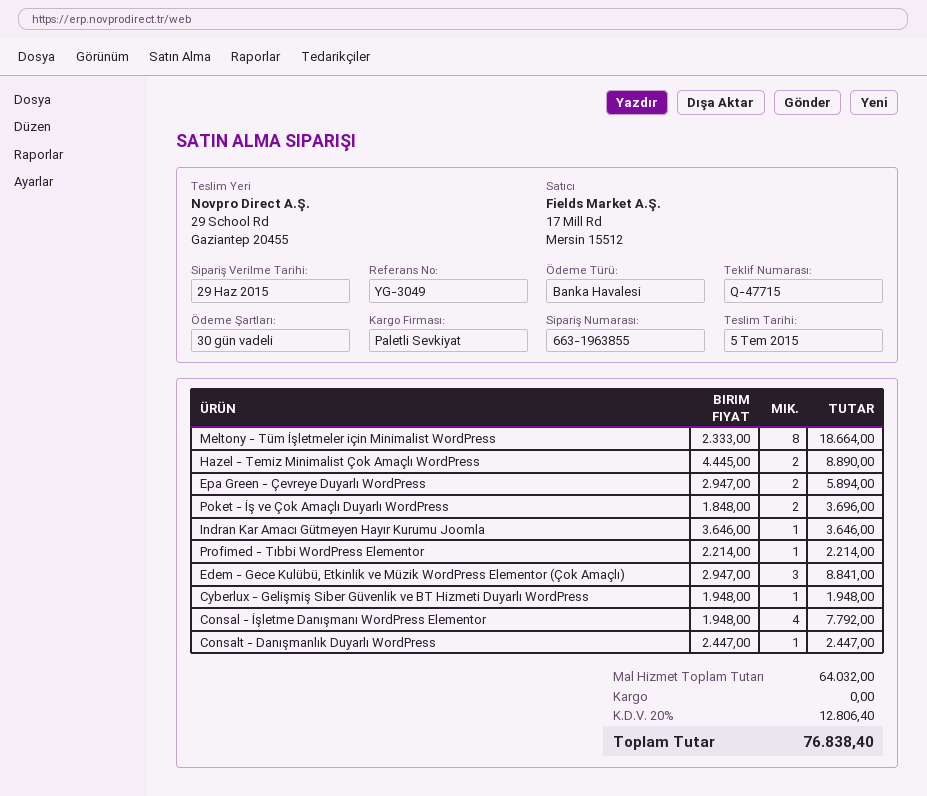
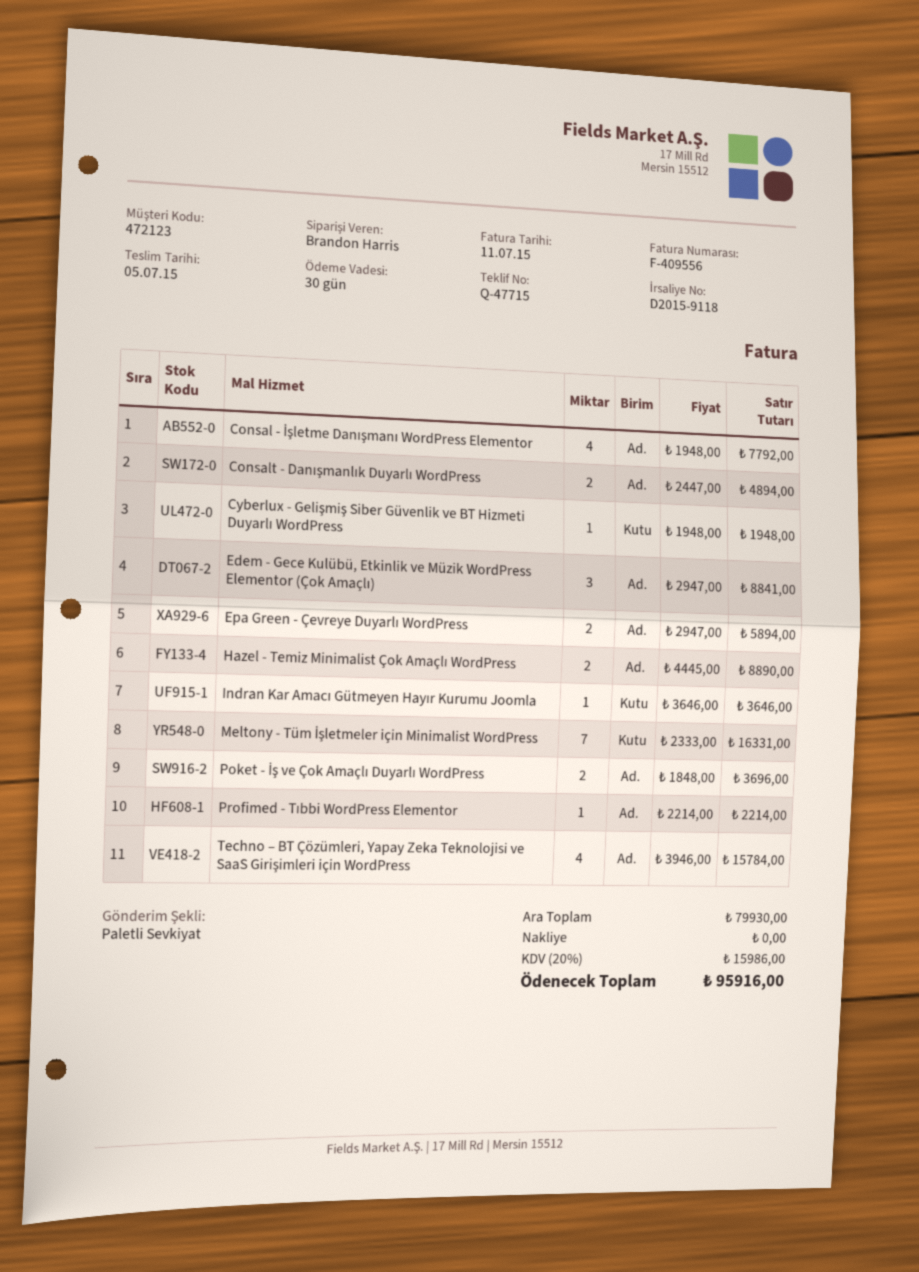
Meltony - Tüm İşletmeler için Minimalist WordPress: 8 x 2333.00 = 18664.00 -> 7 x 2333.00 = 16331.00
Consalt - Danışmanlık Duyarlı WordPress: 1 x 2447.00 = 2447.00 -> 2 x 2447.00 = 4894.00
Techno – BT Çözümleri, Yapay Zeka Teknolojisi ve SaaS Girişimleri için WordPress: none -> 4 x 3946.00 = 15784.00
subtotal: 64032.00 -> 79930.00
tax: 20% = 12806.40 -> 20% = 15986.00
total: 76838.40 -> 95916.00

